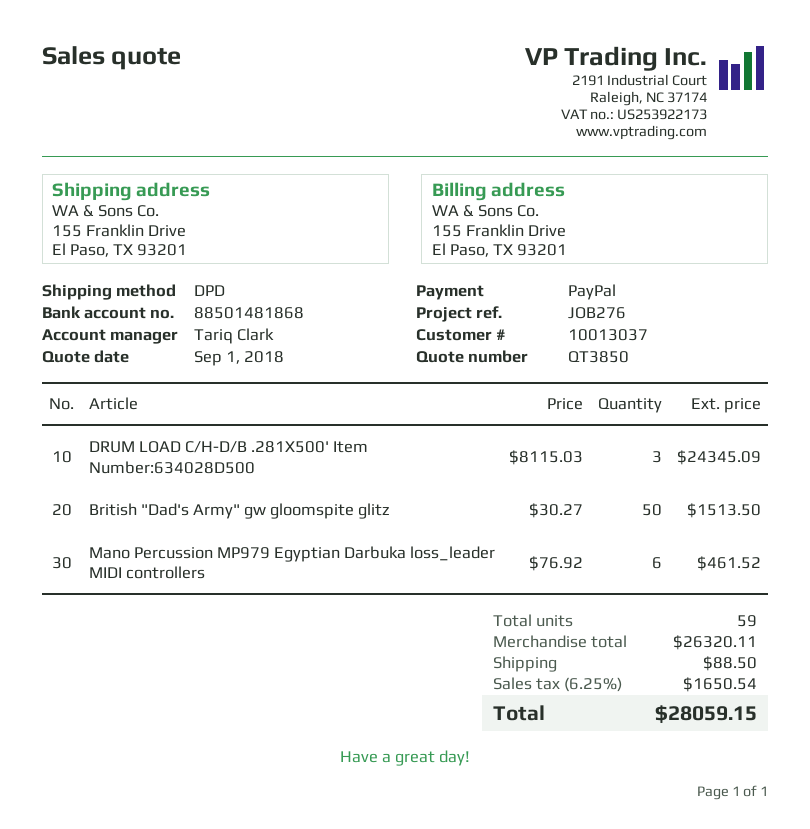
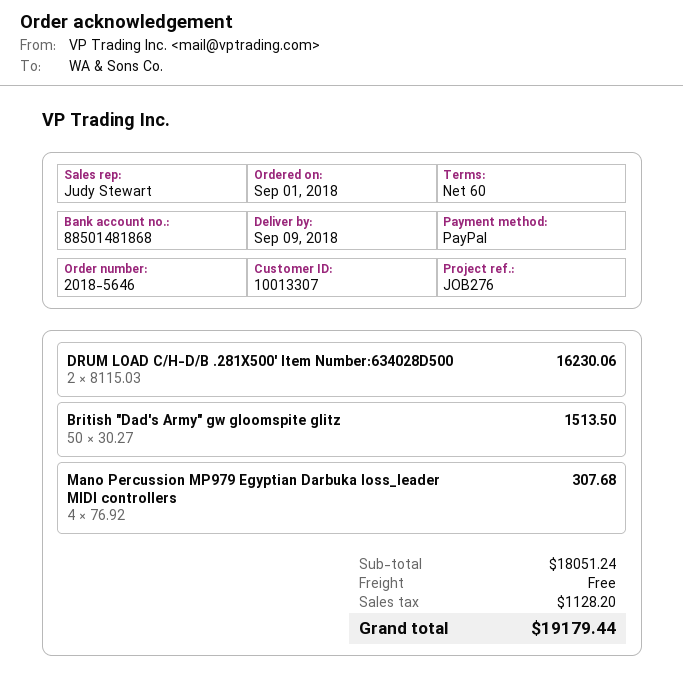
customer number: 10013037 -> 10013307
sales rep: Tariq Clark -> Judy Stewart
DRUM LOAD C/H-D/B .281X500' Item Number:634028D500: 3 x 8115.03 = 24345.09 -> 2 x 8115.03 = 16230.06
Mano Percussion MP979 Egyptian Darbuka loss_leader MIDI controllers: 6 x 76.92 = 461.52 -> 4 x 76.92 = 307.68
subtotal: 26320.11 -> 18051.24
shipping: 88.50 -> 0.00
tax: 1650.54 -> 1128.20
total: 28059.15 -> 19179.44

